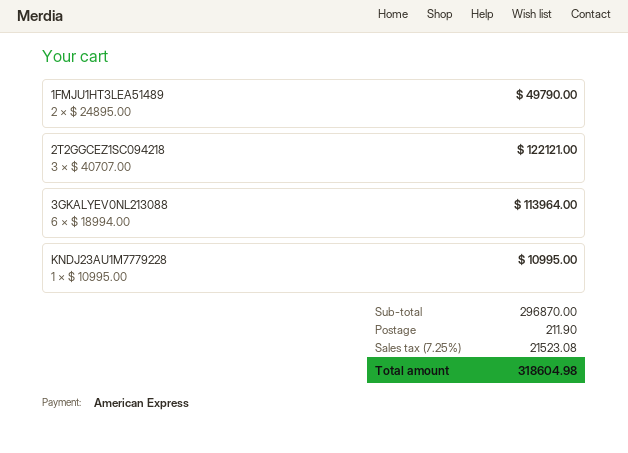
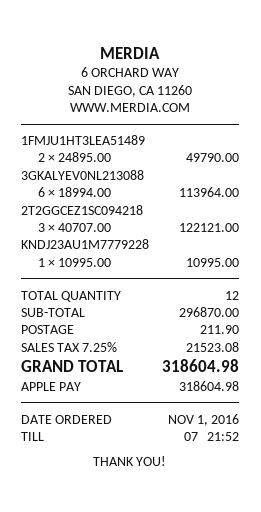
payment method: American Express -> Apple Pay

